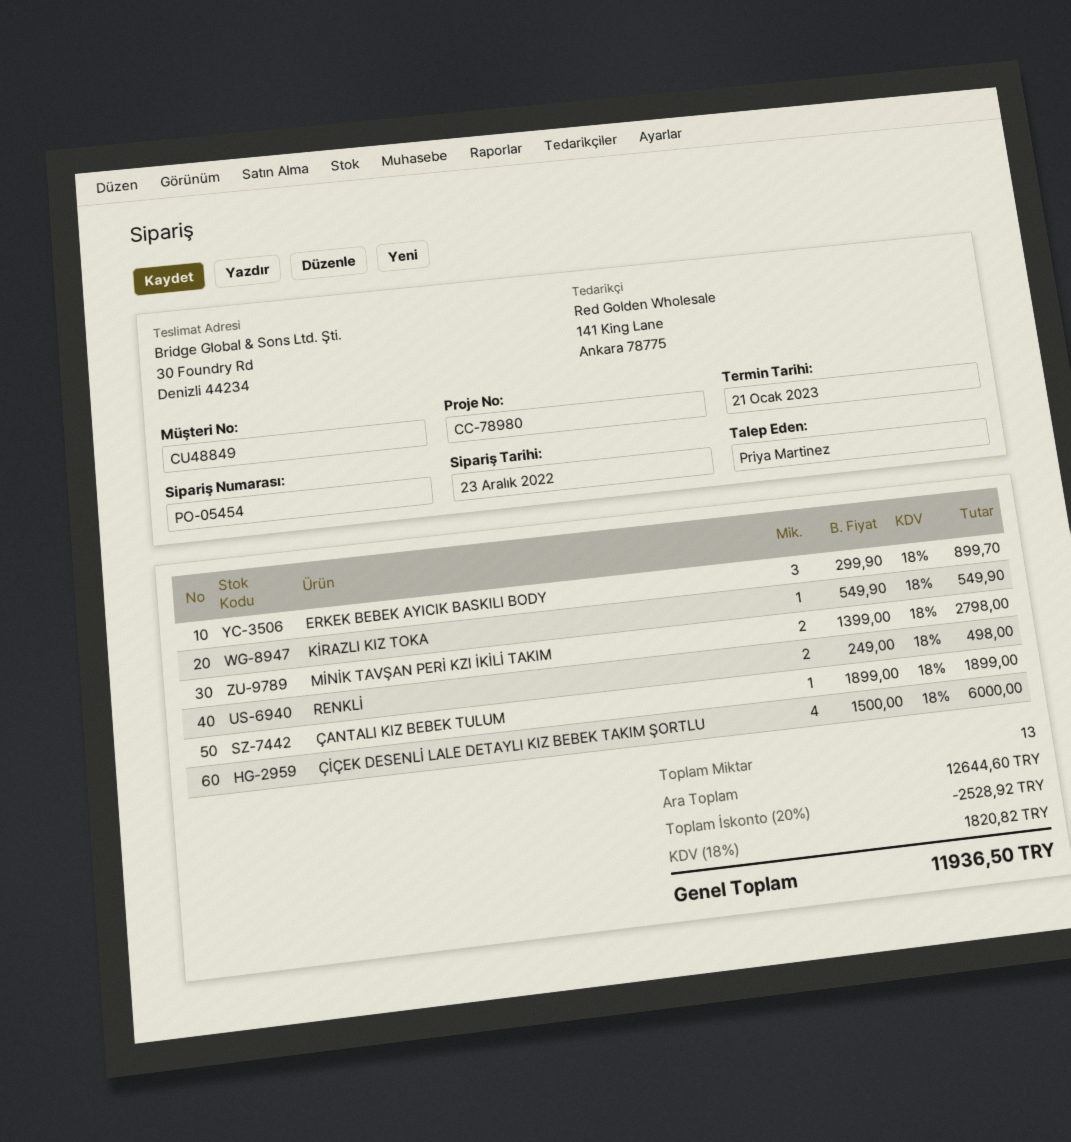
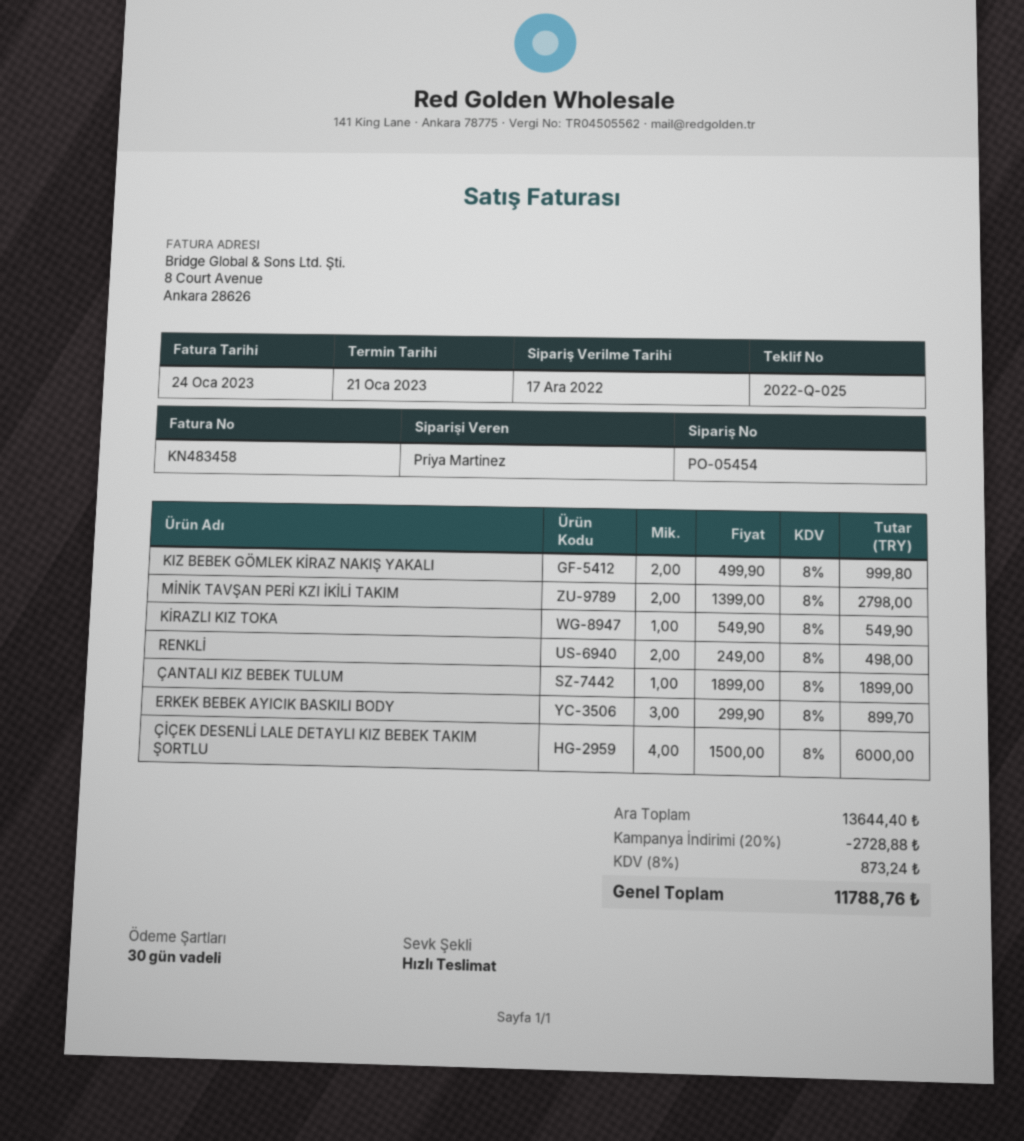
order date: 2022-12-23 -> 2022-12-17
KIZ BEBEK GÖMLEK KİRAZ NAKIŞ YAKALI: none -> 2 x 499.90 = 999.80
subtotal: 12644.60 -> 13644.40
discount: 20% = 2528.92 -> 20% = 2728.88
tax: 18% = 1820.82 -> 8% = 873.24
total: 11936.50 -> 11788.76

